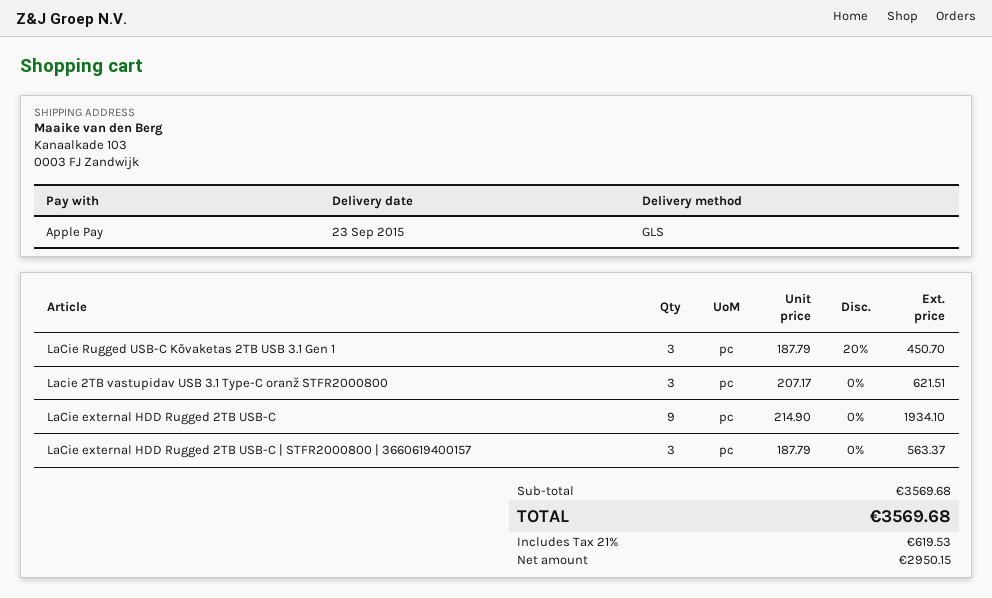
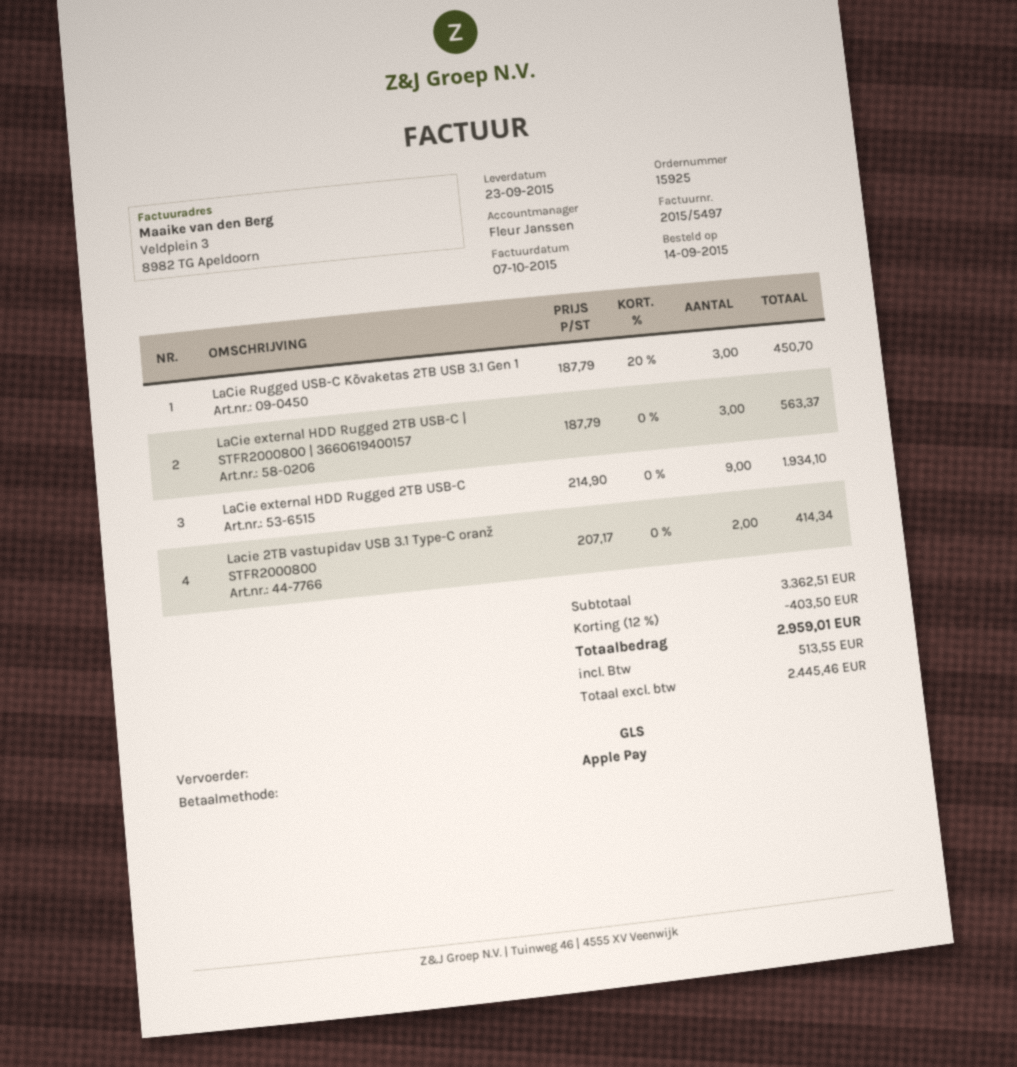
Lacie 2TB vastupidav USB 3.1 Type-C oranž STFR2000800: 3 x 207.17 = 621.51 -> 2 x 207.17 = 414.34
subtotal: 3569.68 -> 3362.51
discount: none -> 12% = 403.50
net: 2950.15 -> 2445.46
tax: 619.53 -> 513.55
total: 3569.68 -> 2959.01

